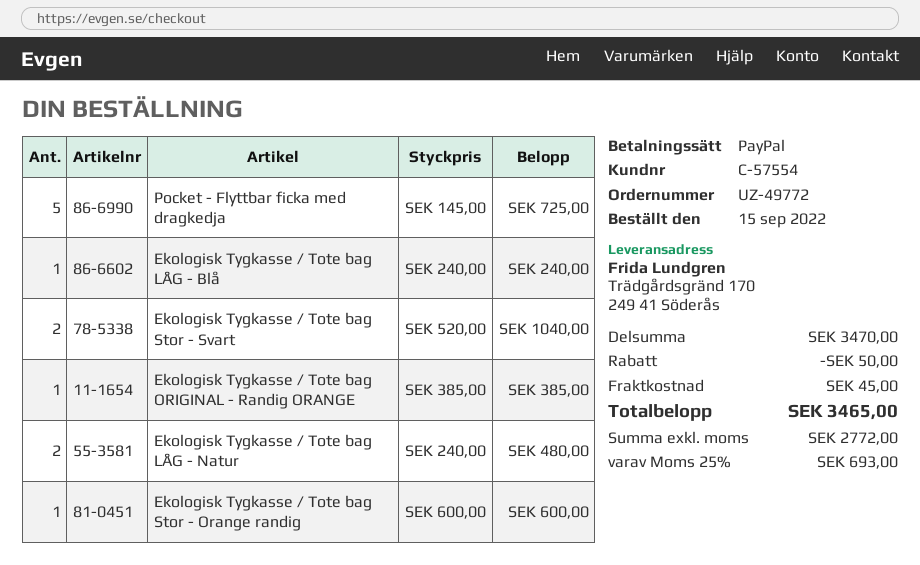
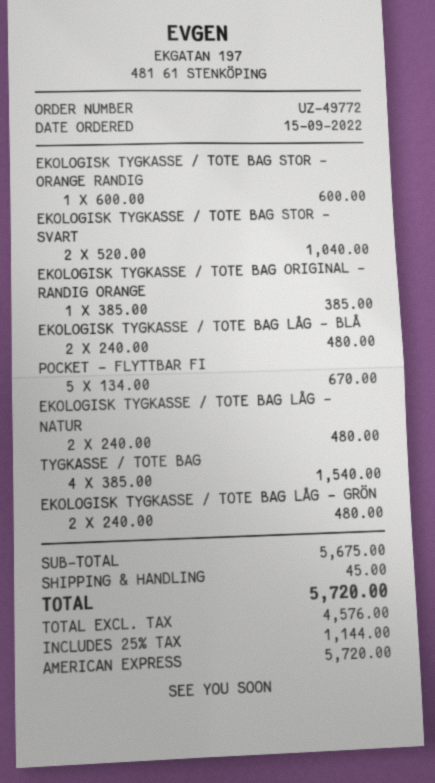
payment method: PayPal -> American Express
Pocket - Flyttbar ficka med dragkedja: 5 x 145.00 = 725.00 -> 5 x 134.00 = 670.00
Ekologisk Tygkasse / Tote bag LÅG - Blå: 1 x 240.00 = 240.00 -> 2 x 240.00 = 480.00
TYGKASSE / TOTE BAG: none -> 4 x 385.00 = 1540.00
EKOLOGISK TYGKASSE / TOTE BAG LÅG - GRÖN: none -> 2 x 240.00 = 480.00
subtotal: 3470.00 -> 5675.00
discount: 50.00 -> none
net: 2772.00 -> 4576.00
tax: 25% = 693.00 -> 25% = 1144.00
total: 3465.00 -> 5720.00

